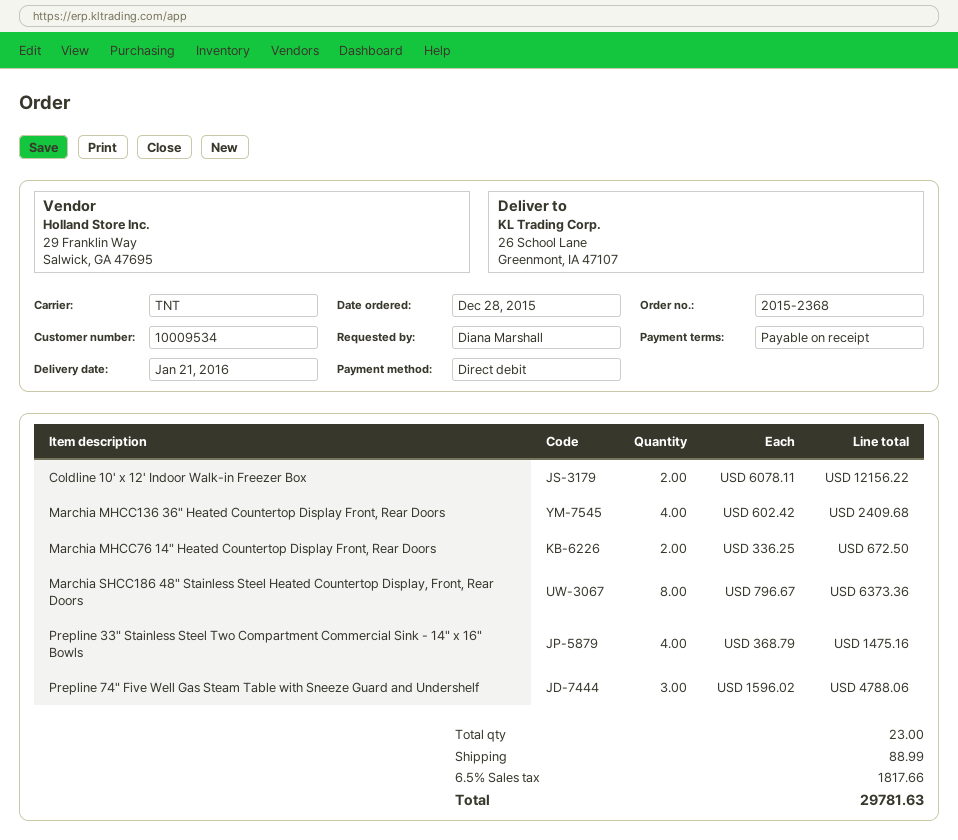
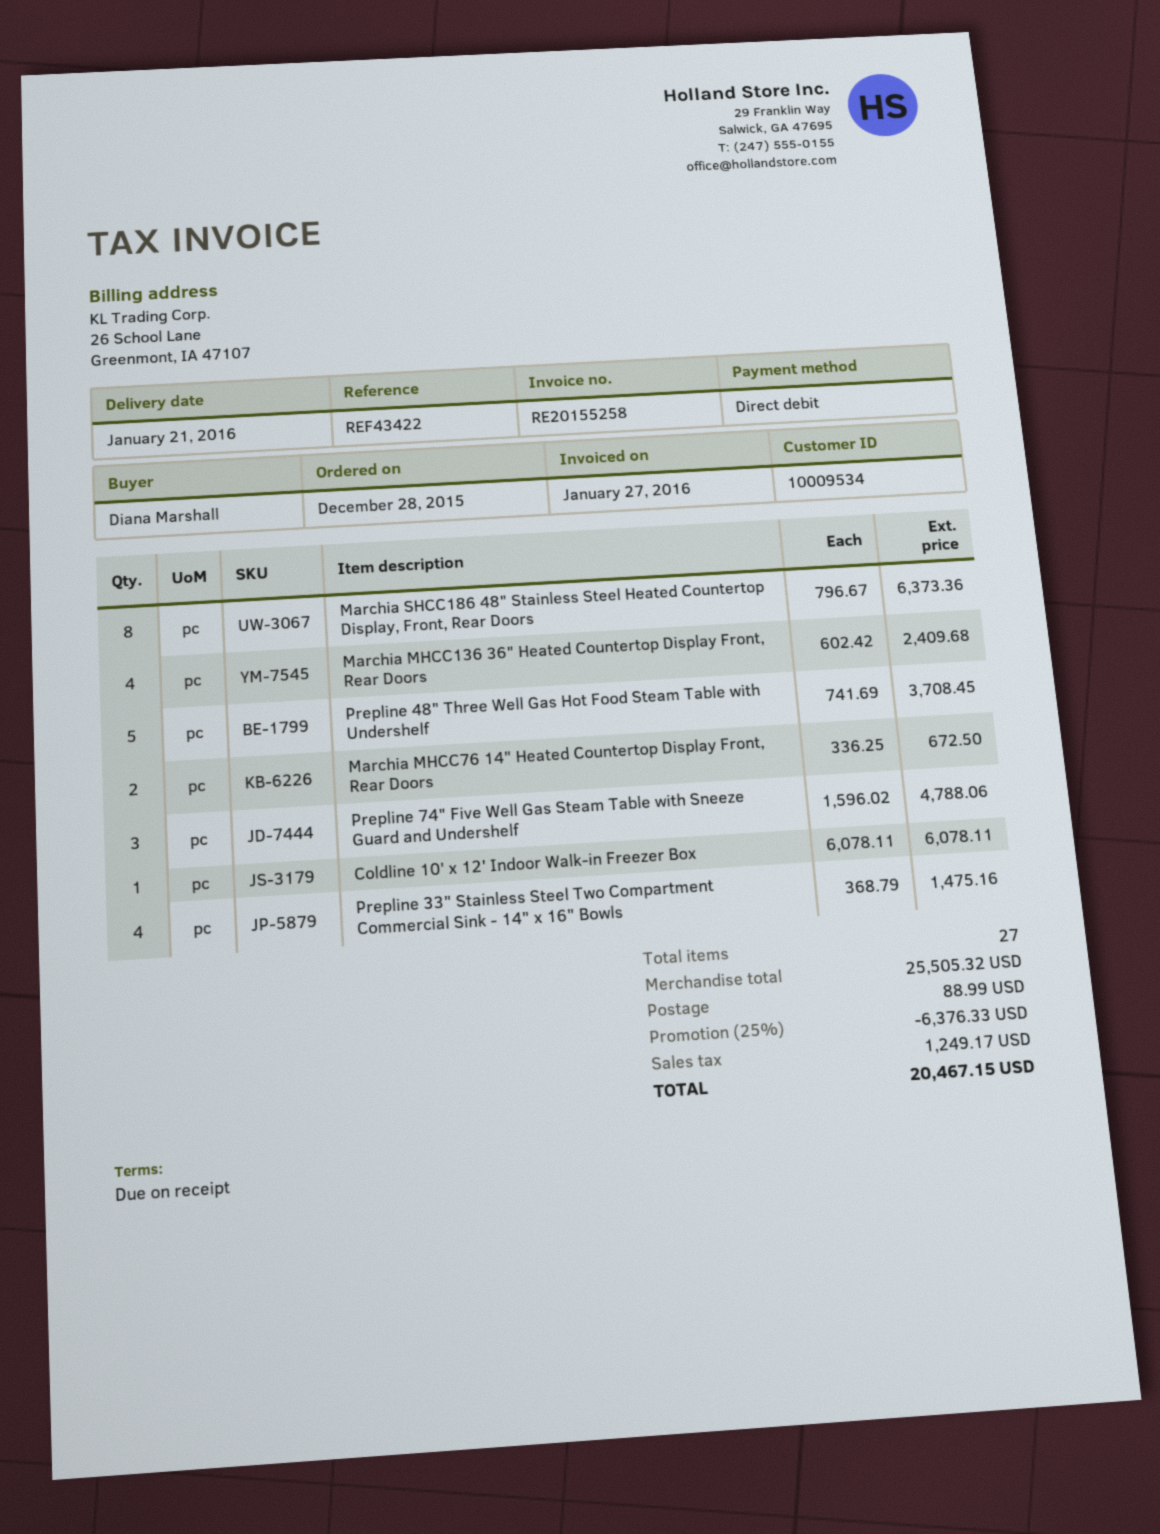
Coldline 10' x 12' Indoor Walk-in Freezer Box: 2 x 6078.11 = 12156.22 -> 1 x 6078.11 = 6078.11
Prepline 48" Three Well Gas Hot Food Steam Table with Undershelf: none -> 5 x 741.69 = 3708.45
total quantity: 23 -> 27
discount: none -> 25% = 6376.33
tax: 1817.66 -> 1249.17
total: 29781.63 -> 20467.15

